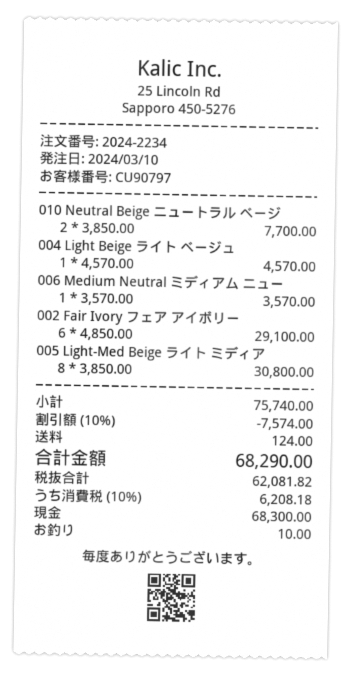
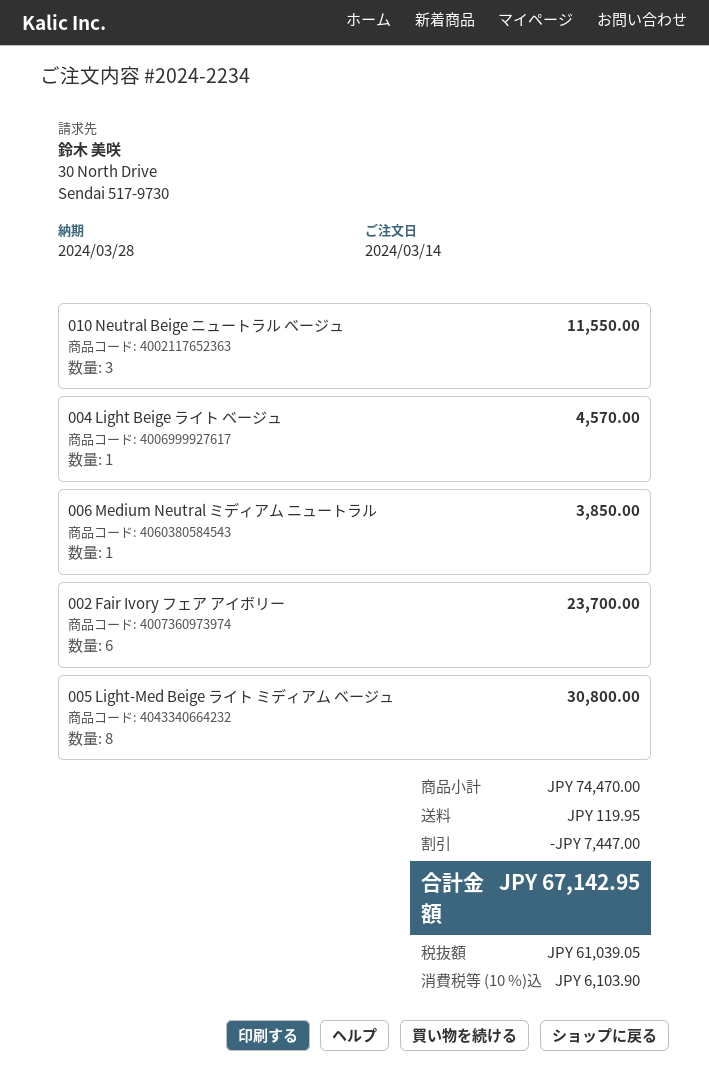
order date: 2024-03-10 -> 2024-03-14
010 Neutral Beige ニュートラル ベージ: 2 for 7700.00 -> 3 for 11550.00
006 Medium Neutral ミディアム ニュー: 1 for 3570.00 -> 1 for 3850.00
002 Fair Ivory フェア アイボリー: 6 for 29100.00 -> 6 for 23700.00
subtotal: 75740.00 -> 74470.00
discount: 7574.00 -> 7447.00
shipping: 124.00 -> 119.95
net: 62081.82 -> 61039.05
tax: 10% = 6208.18 -> 10% = 6103.90
total: 68290.00 -> 67142.95

